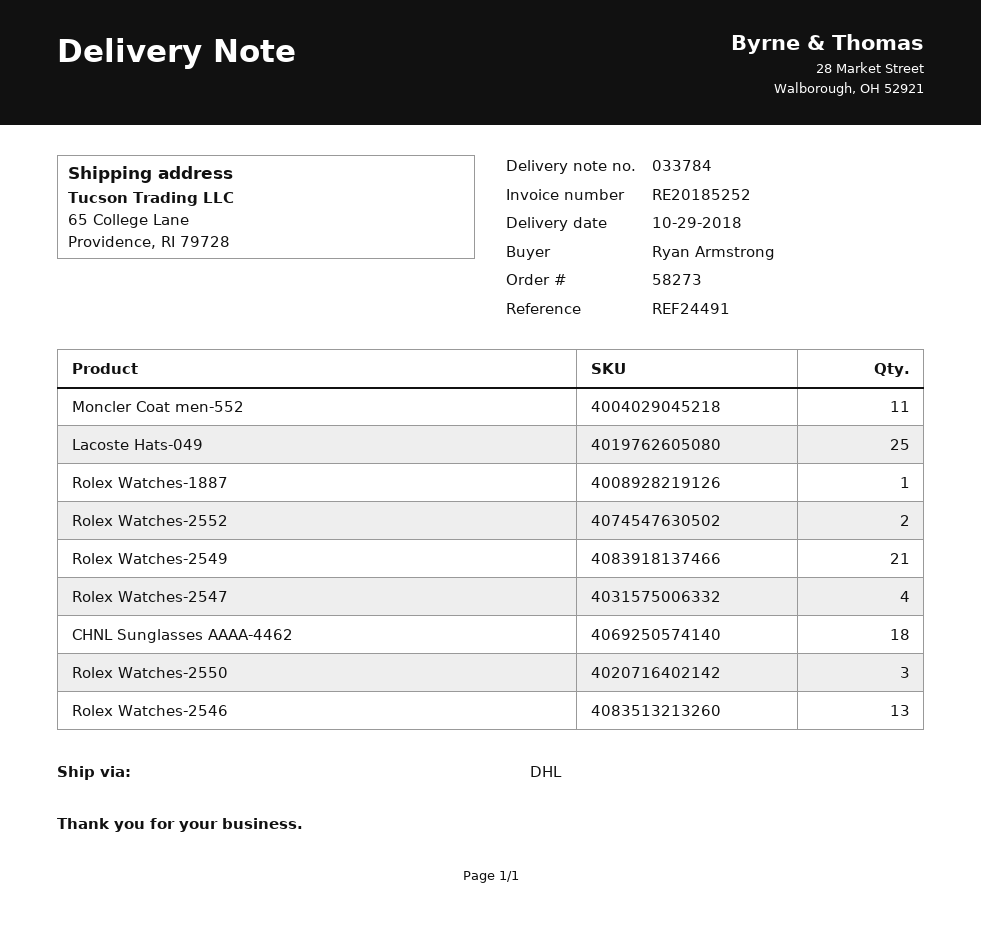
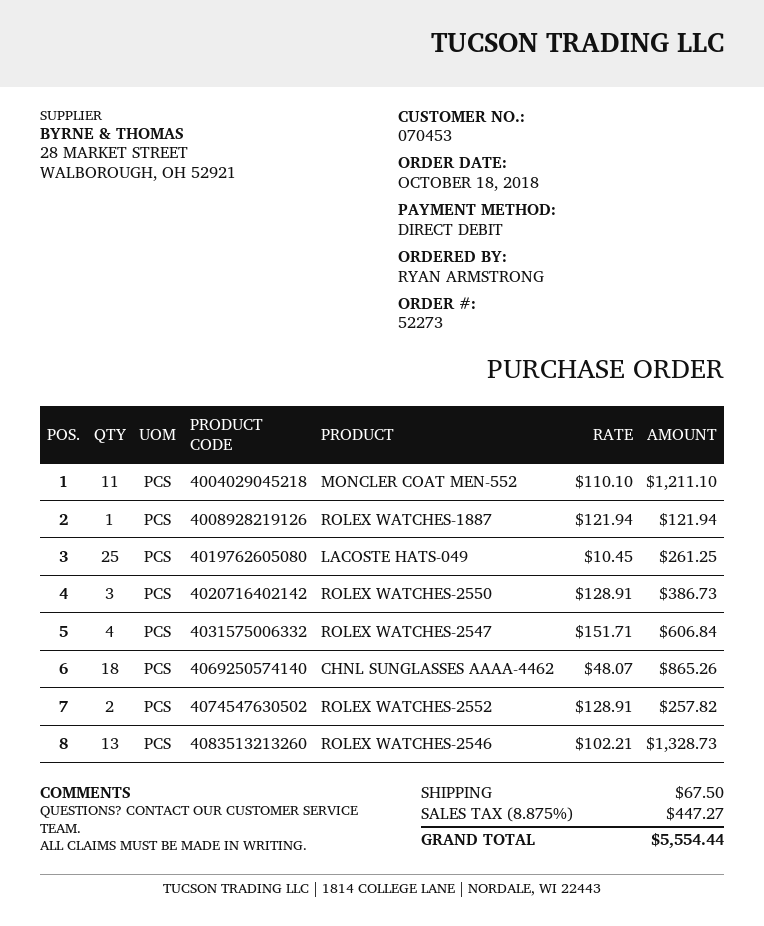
order number: 58273 -> 52273
Rolex Watches-2549: 21 -> none

